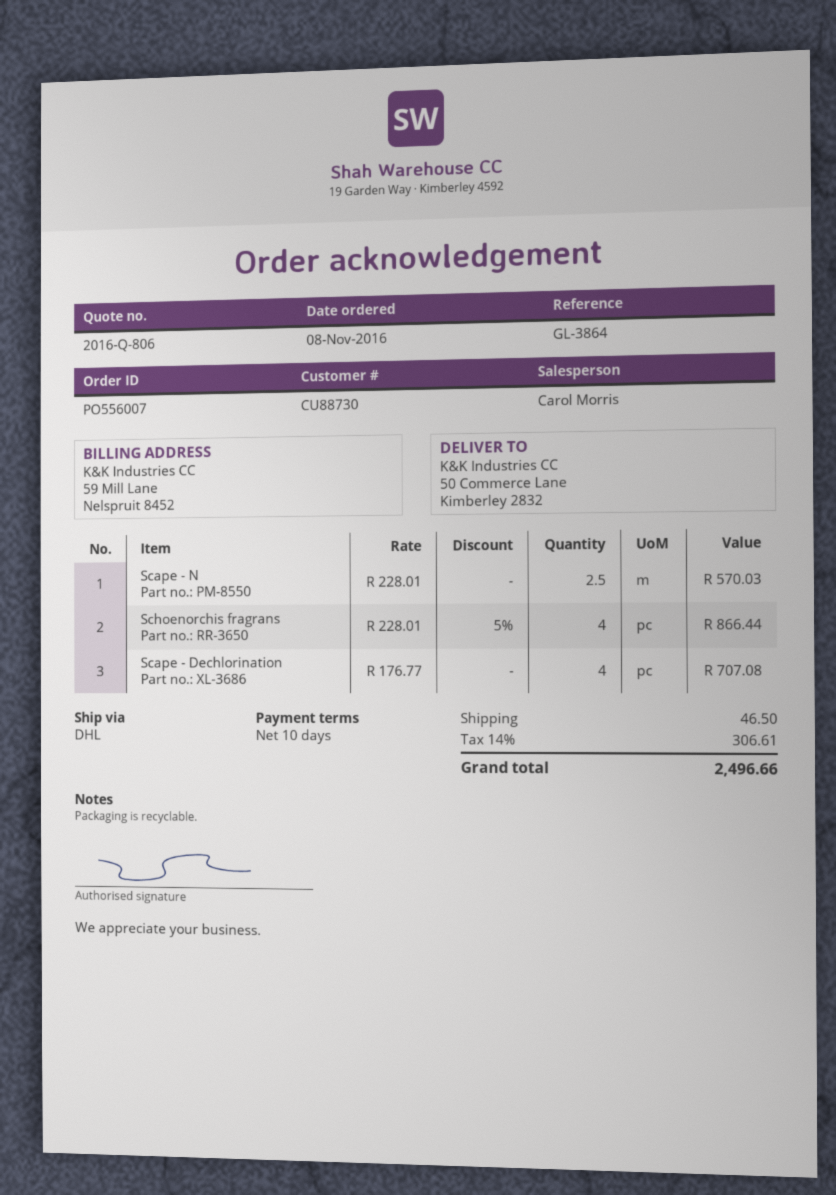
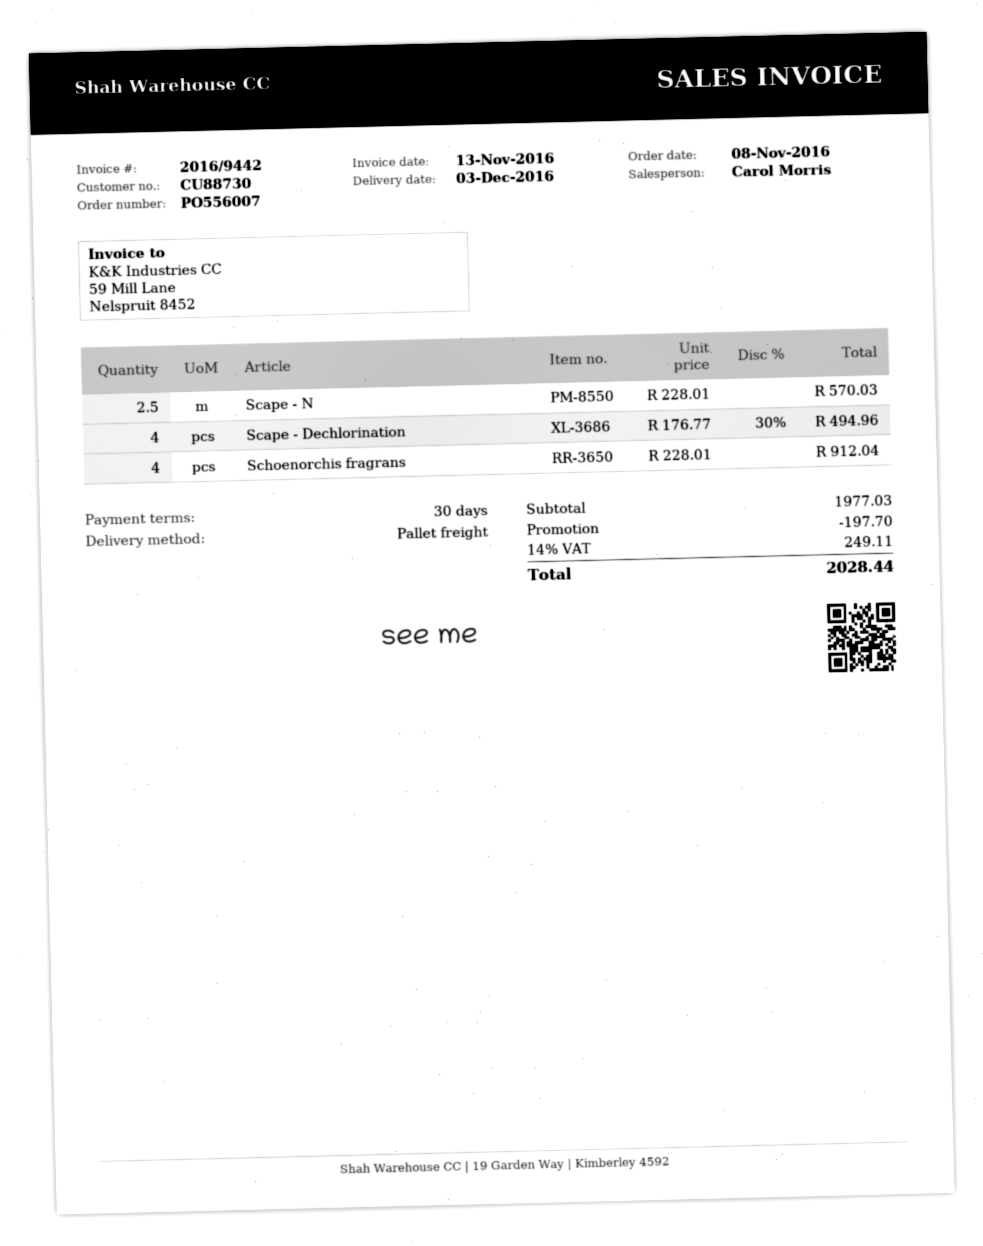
payment terms: 10 days -> 30 days
shipping method: DHL -> pallet freight
Schoenorchis fragrans: 4 x 228.01 - 5% = 866.44 -> 4 x 228.01 = 912.04
Scape - Dechlorination: 4 x 176.77 = 707.08 -> 4 x 176.77 - 30% = 494.96
discount: none -> 197.70
shipping: 46.50 -> none
tax: 14% = 306.61 -> 14% = 249.11
total: 2496.66 -> 2028.44

